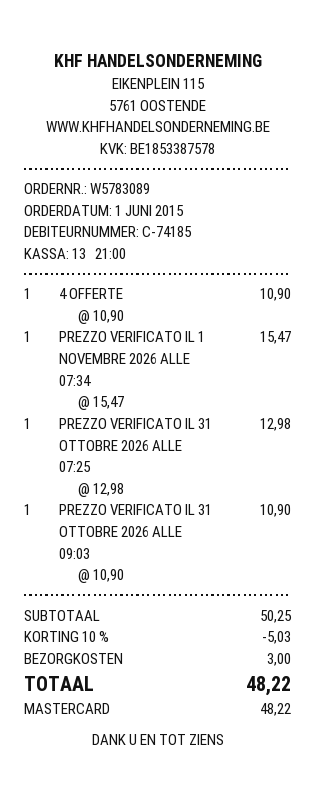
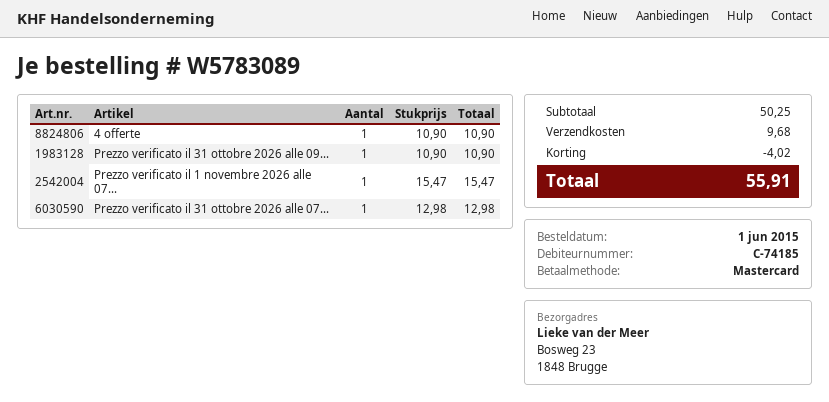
discount: 5.03 -> 4.02
shipping: 3.00 -> 9.68
total: 48.22 -> 55.91

